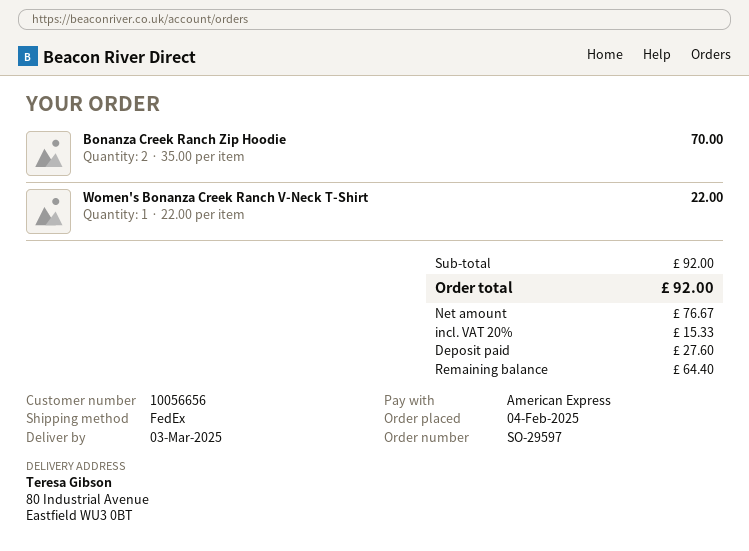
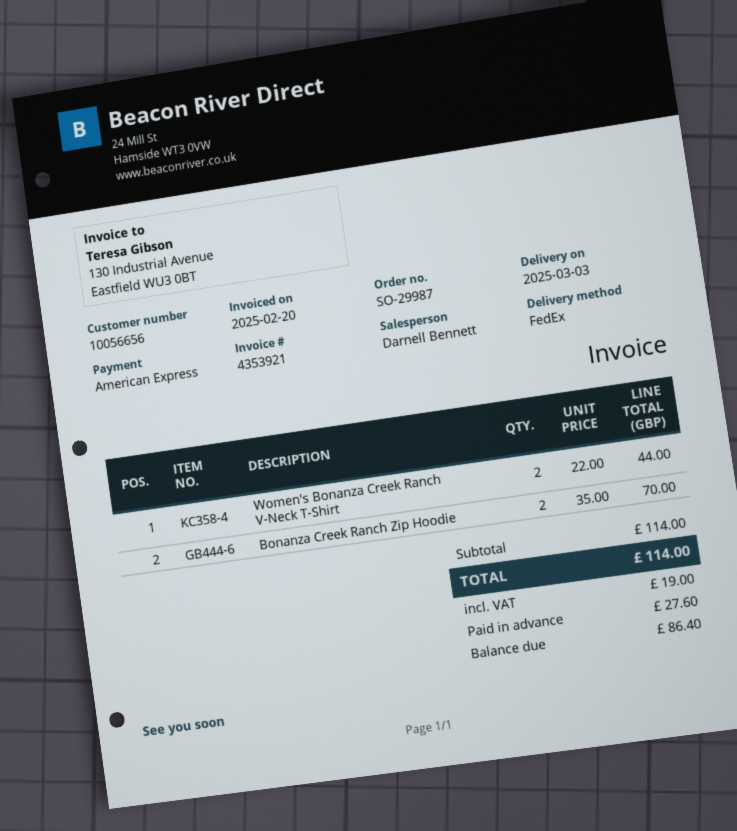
order number: SO-29597 -> SO-29987
Women's Bonanza Creek Ranch V-Neck T-Shirt: 1 x 22.00 = 22.00 -> 2 x 22.00 = 44.00
subtotal: 92.00 -> 114.00
tax: 15.33 -> 19.00
total: 92.00 -> 114.00
balance: 64.40 -> 86.40

